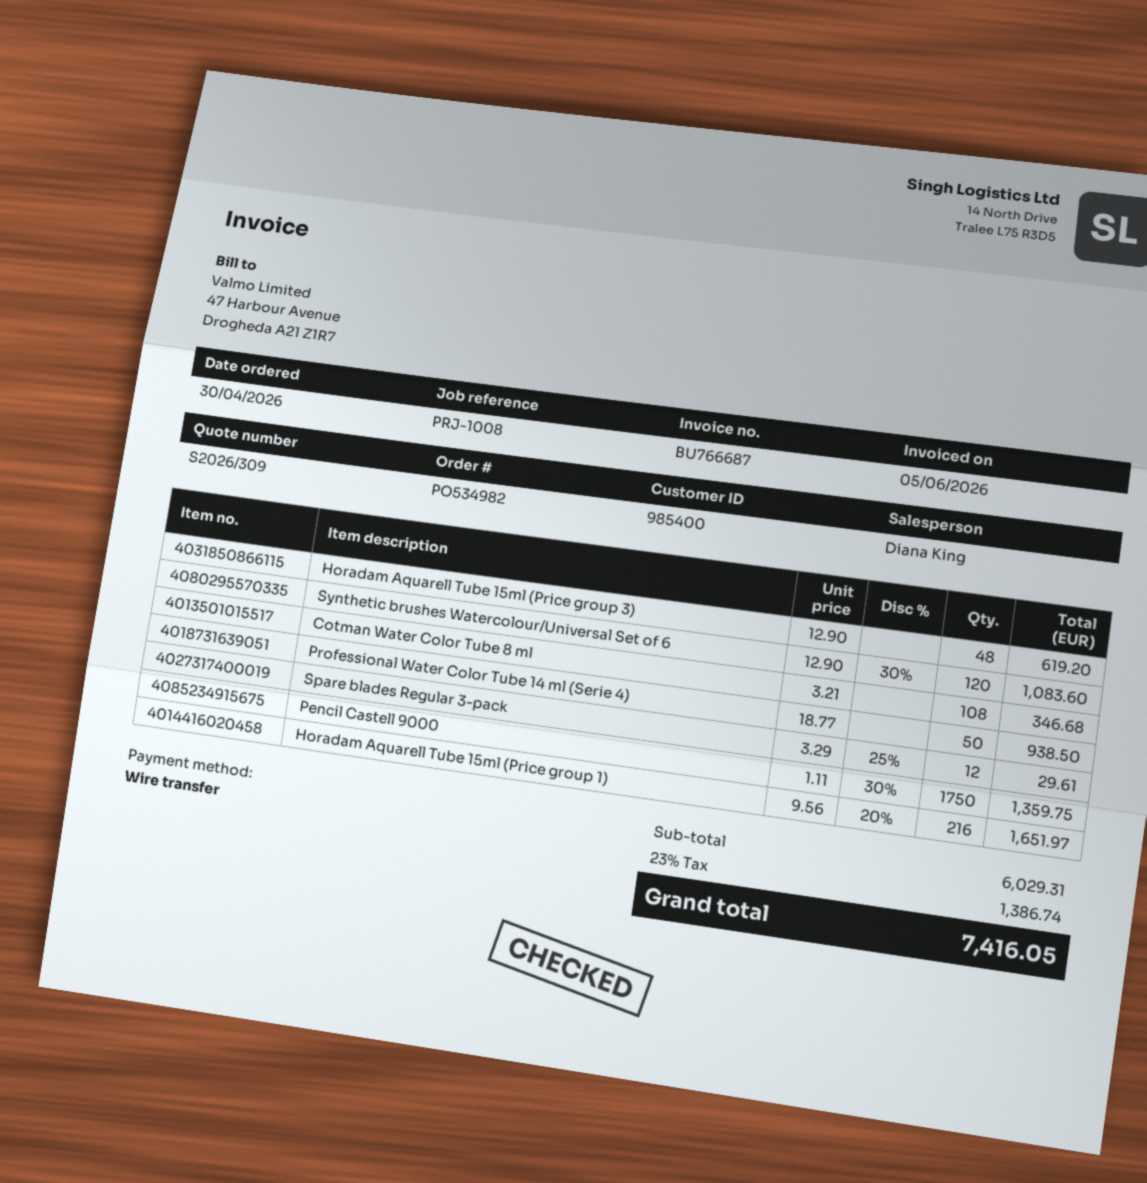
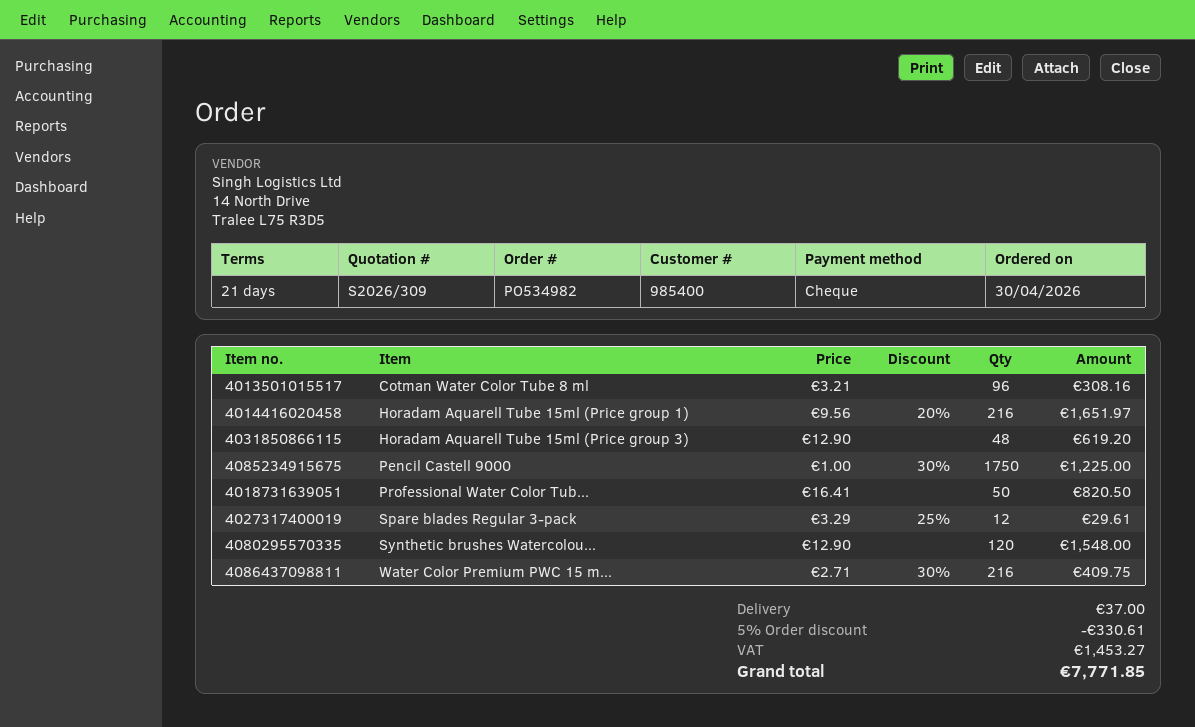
payment method: bank transfer -> cheque
Synthetic brushes Watercolour/Universal Set of 6: 120 x 12.90 - 30% = 1083.60 -> 120 x 12.90 = 1548.00
Cotman Water Color Tube 8 ml: 108 x 3.21 = 346.68 -> 96 x 3.21 = 308.16
Professional Water Color Tube 14 ml (Serie 4): 50 x 18.77 = 938.50 -> 50 x 16.41 = 820.50
Pencil Castell 9000: 1750 x 1.11 - 30% = 1359.75 -> 1750 x 1.00 - 30% = 1225.00
Water Color Premium PWC 15 m...: none -> 216 x 2.71 - 30% = 409.75
discount: none -> 5% = 330.61
shipping: none -> 37.00
tax: 1386.74 -> 1453.27
total: 7416.05 -> 7771.85

